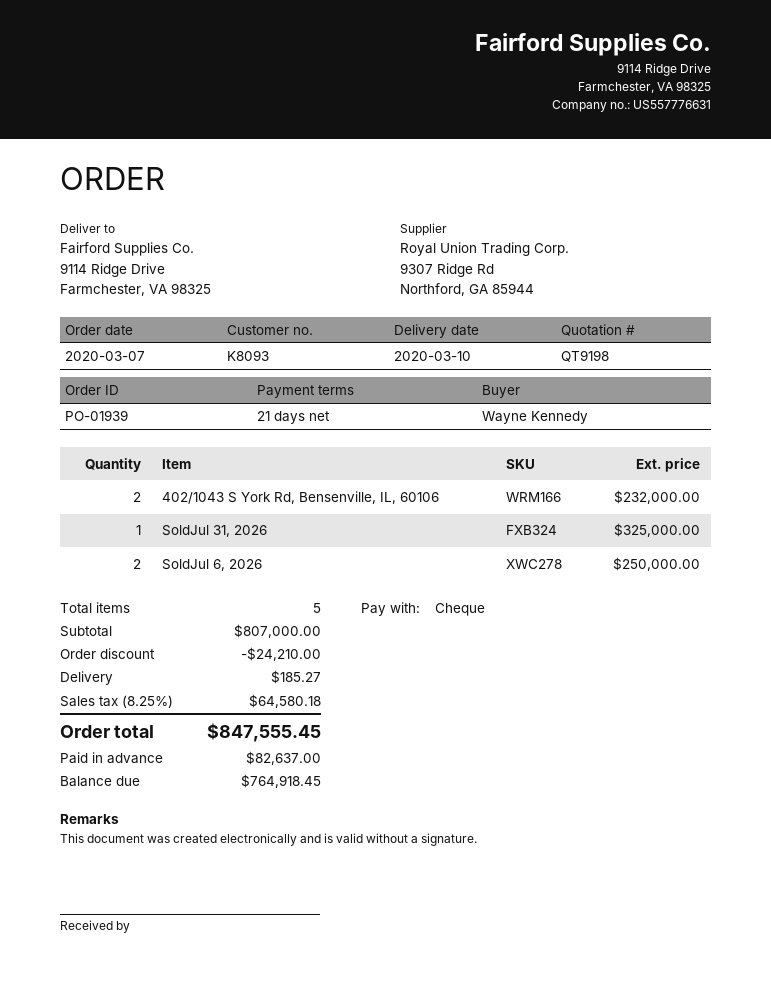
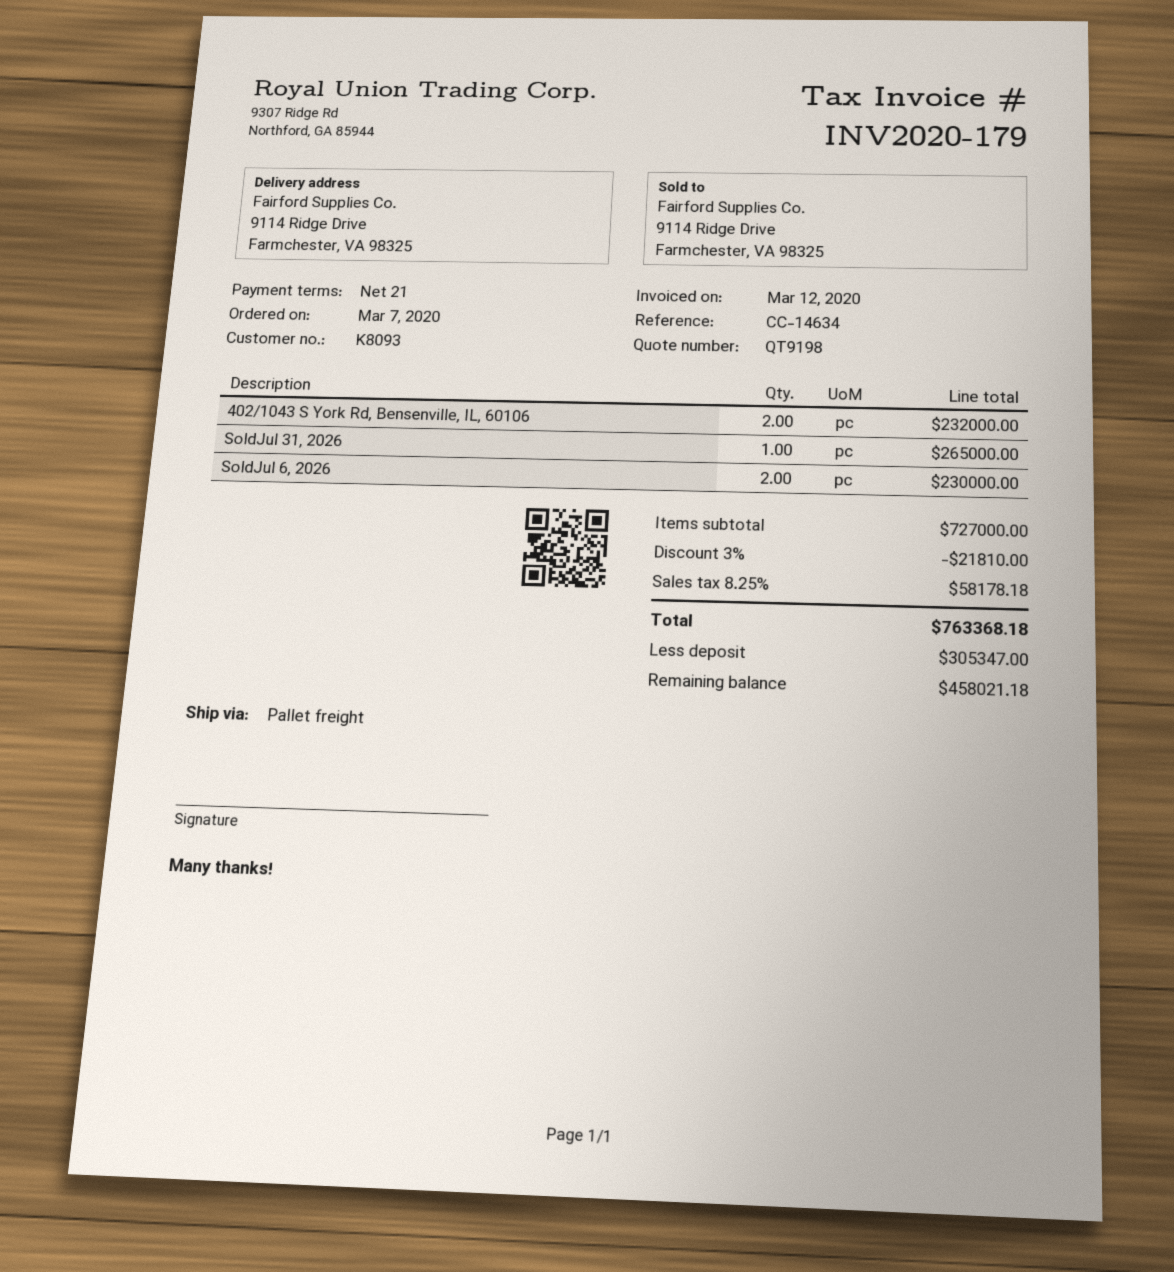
SoldJul 31, 2026: 1 for 325000.00 -> 1 for 265000.00
SoldJul 6, 2026: 2 for 250000.00 -> 2 for 230000.00
subtotal: 807000.00 -> 727000.00
discount: 24210.00 -> 21810.00
shipping: 185.27 -> none
tax: 8.25% = 64580.18 -> 8.25% = 58178.18
total: 847555.45 -> 763368.18
deposit: 82637.00 -> 305347.00
balance: 764918.45 -> 458021.18

